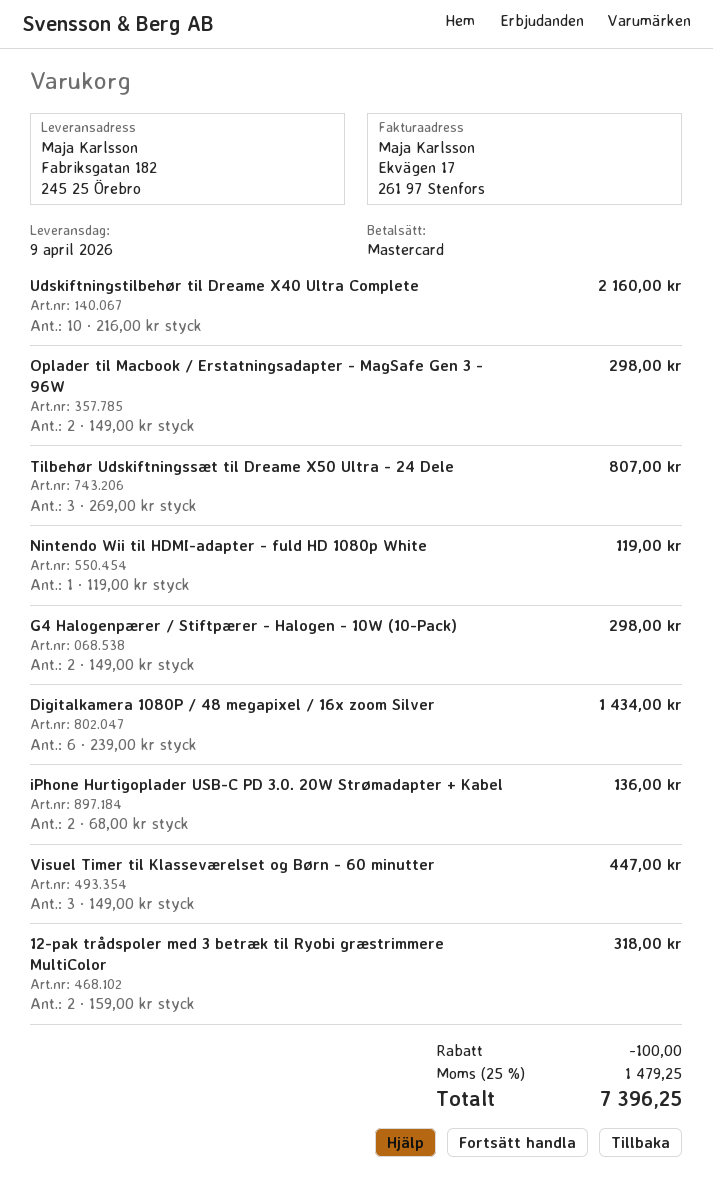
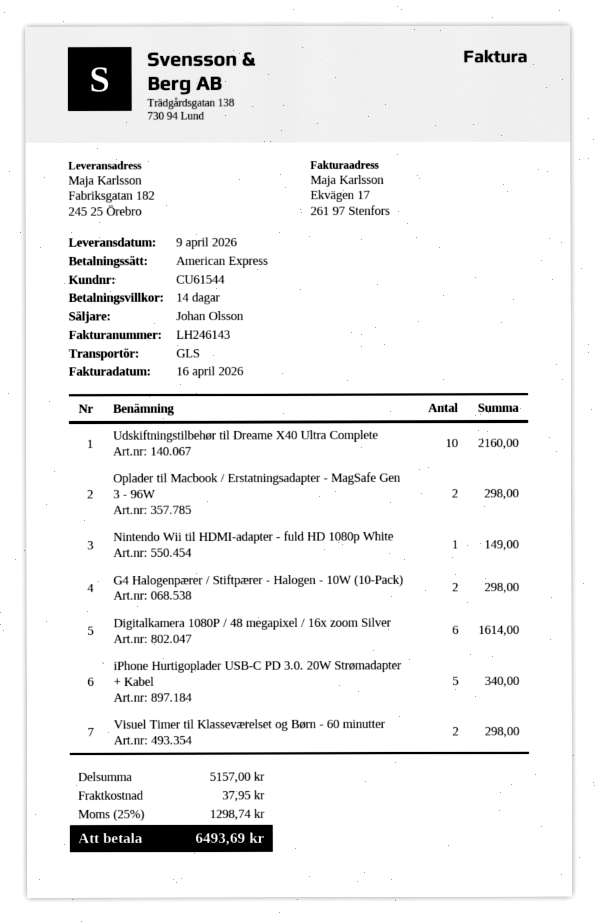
payment method: Mastercard -> American Express
Tilbehør Udskiftningssæt til Dreame X50 Ultra - 24 Dele: 3 for 807.00 -> none
Nintendo Wii til HDMI-adapter - fuld HD 1080p White: 1 for 119.00 -> 1 for 149.00
Digitalkamera 1080P / 48 megapixel / 16x zoom Silver: 6 for 1434.00 -> 6 for 1614.00
iPhone Hurtigoplader USB-C PD 3.0. 20W Strømadapter + Kabel: 2 for 136.00 -> 5 for 340.00
Visuel Timer til Klasseværelset og Børn - 60 minutter: 3 for 447.00 -> 2 for 298.00
12-pak trådspoler med 3 betræk til Ryobi græstrimmere MultiColor: 2 for 318.00 -> none
discount: 100.00 -> none
shipping: none -> 37.95
tax: 25% = 1479.25 -> 25% = 1298.74
total: 7396.25 -> 6493.69

